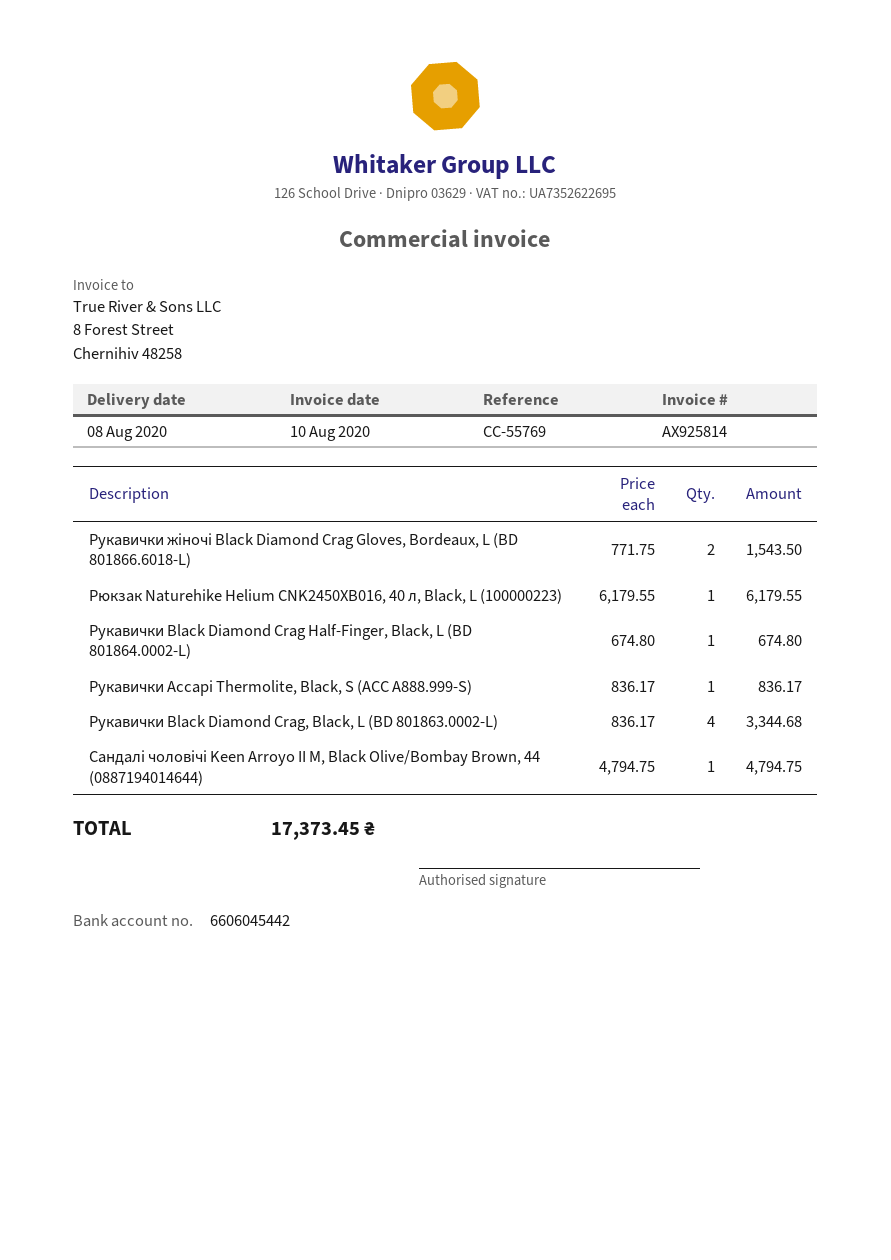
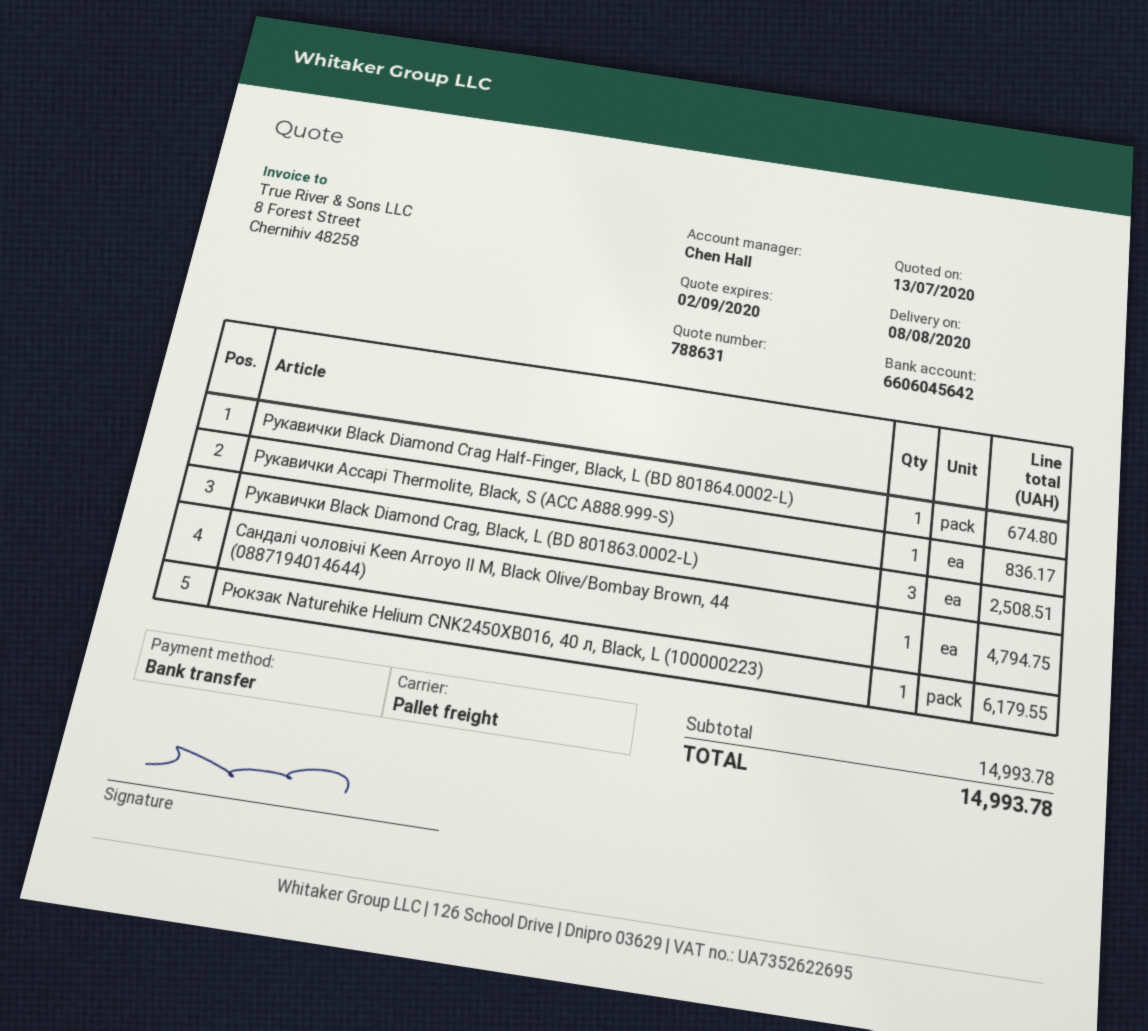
bank account: 6606045442 -> 6606045642
Рукавички жіночі Black Diamond Crag Gloves, Bordeaux, L (BD 801866.6018-L): 2 for 1543.50 -> none
Рукавички Black Diamond Crag, Black, L (BD 801863.0002-L): 4 for 3344.68 -> 3 for 2508.51
total: 17373.45 -> 14993.78

